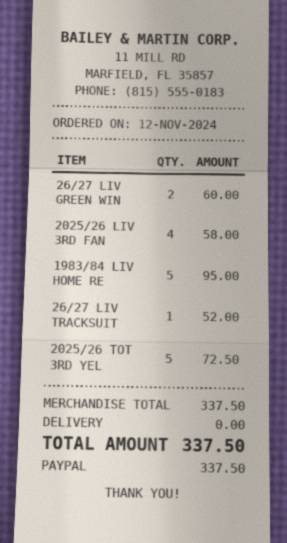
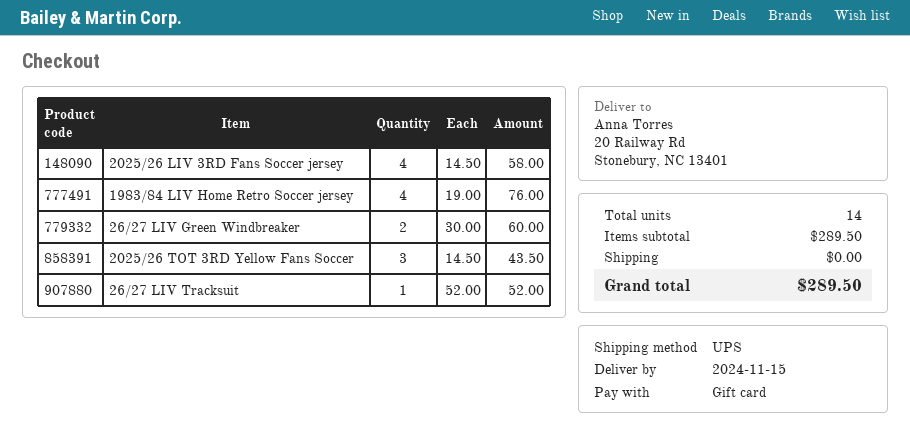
payment method: PayPal -> gift card
1983/84 LIV HOME RE: 5 for 95.00 -> 4 for 76.00
2025/26 TOT 3RD YEL: 5 for 72.50 -> 3 for 43.50
subtotal: 337.50 -> 289.50
total: 337.50 -> 289.50

